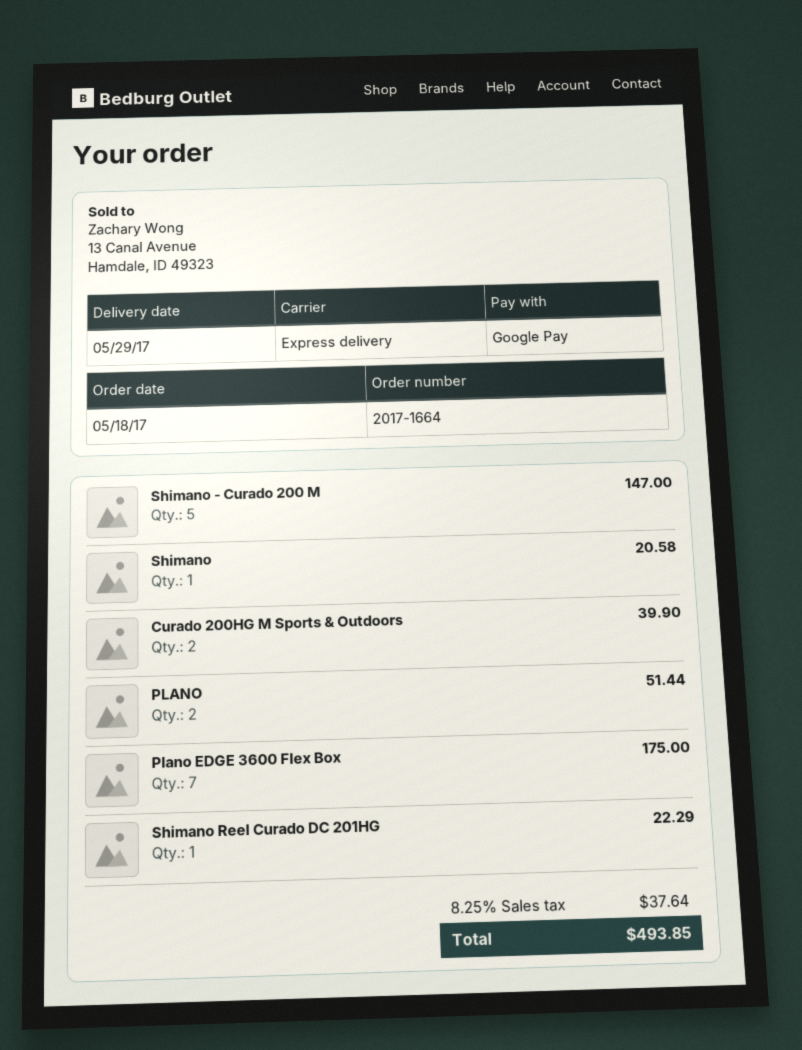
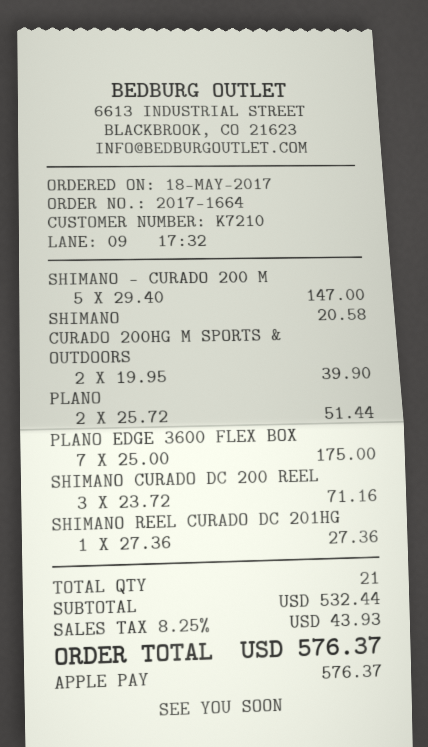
payment method: Google Pay -> Apple Pay
Shimano Reel Curado DC 201HG: 1 for 22.29 -> 1 for 27.36
SHIMANO CURADO DC 200 REEL: none -> 3 for 71.16
tax: 8.25% = 37.64 -> 8.25% = 43.93
total: 493.85 -> 576.37

